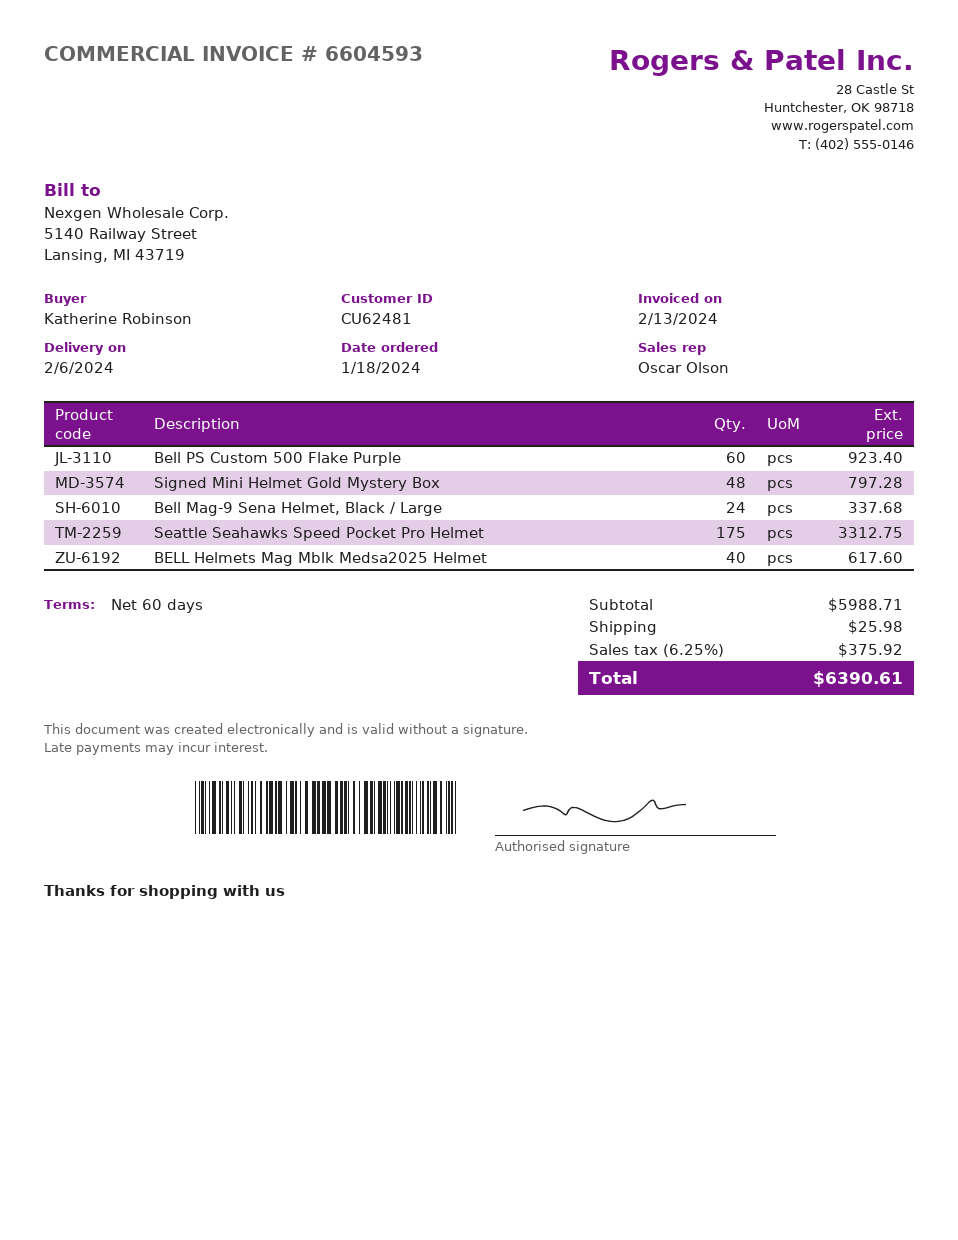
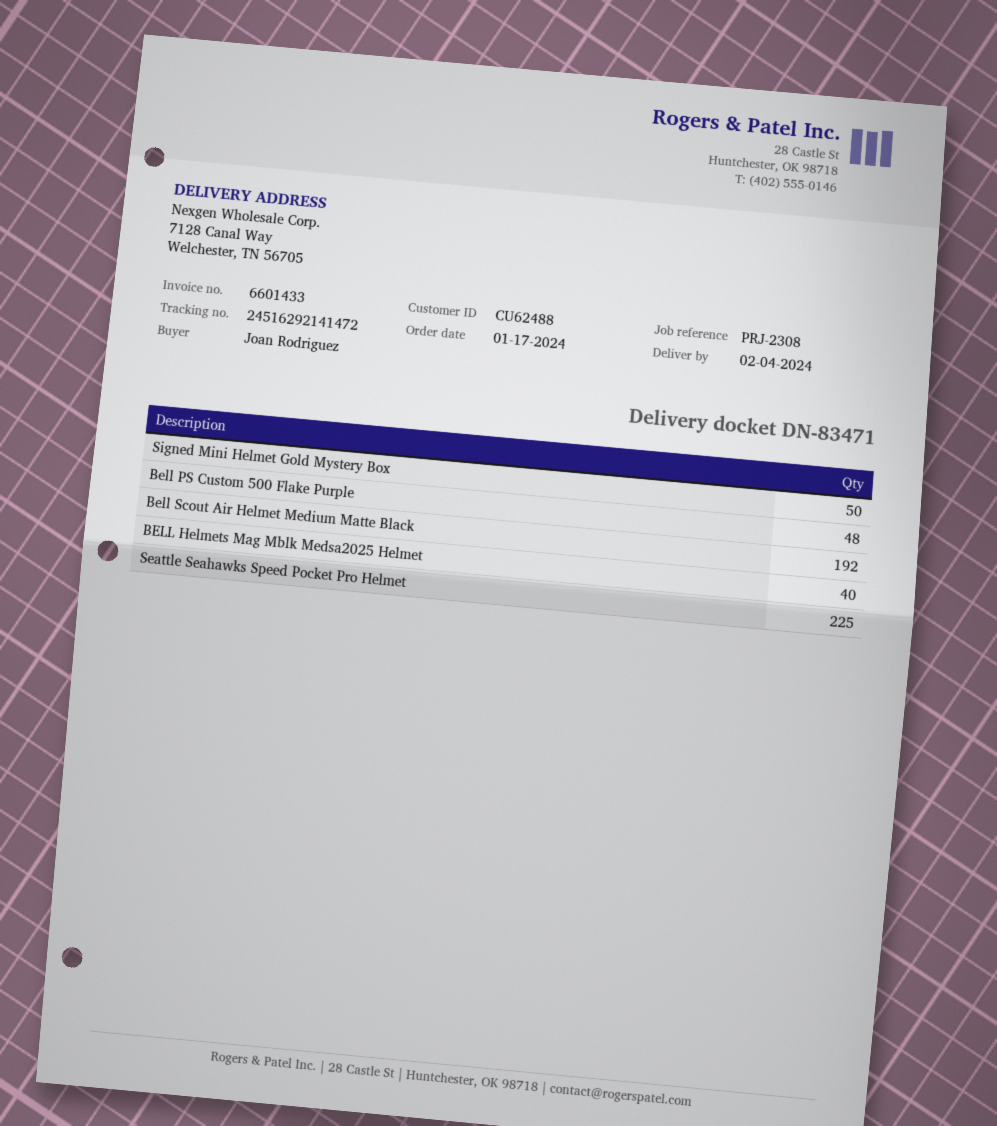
order date: 2024-01-18 -> 2024-01-17
delivery date: 2024-02-06 -> 2024-02-04
invoice number: 6604593 -> 6601433
customer number: CU62481 -> CU62488
ordered by: Katherine Robinson -> Joan Rodriguez
Bell PS Custom 500 Flake Purple: 60 -> 48
Signed Mini Helmet Gold Mystery Box: 48 -> 50
Bell Mag-9 Sena Helmet, Black / Large: 24 -> none
Seattle Seahawks Speed Pocket Pro Helmet: 175 -> 225
Bell Scout Air Helmet Medium Matte Black: none -> 192

